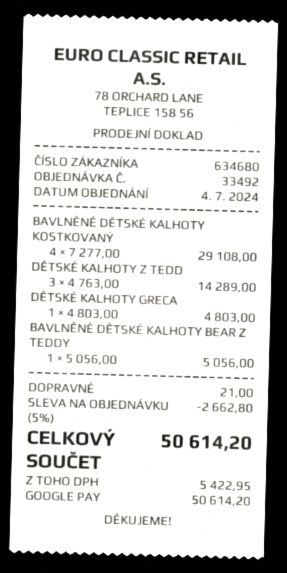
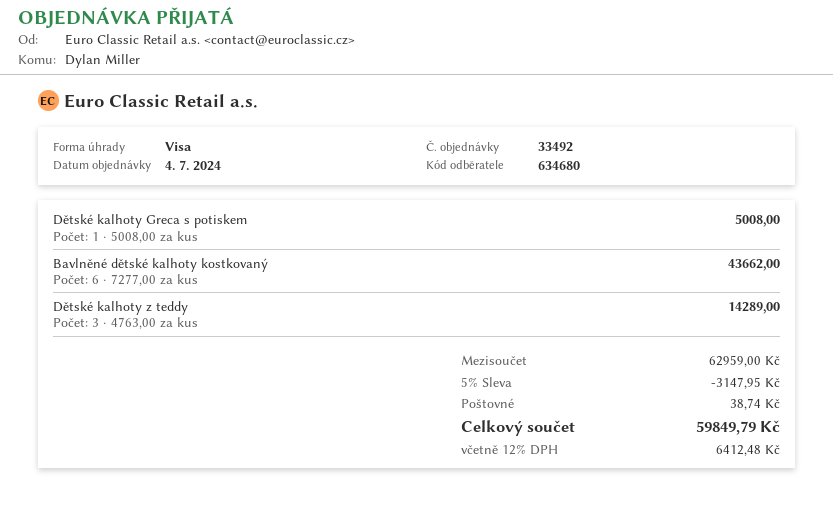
payment method: Google Pay -> Visa
BAVLNĚNÉ DĚTSKÉ KALHOTY KOSTKOVANÝ: 4 x 7277.00 = 29108.00 -> 6 x 7277.00 = 43662.00
DĚTSKÉ KALHOTY GRECA: 1 x 4803.00 = 4803.00 -> 1 x 5008.00 = 5008.00
BAVLNĚNÉ DĚTSKÉ KALHOTY BEAR Z TEDDY: 1 x 5056.00 = 5056.00 -> none
discount: 5% = 2662.80 -> 5% = 3147.95
shipping: 21.00 -> 38.74
tax: 5422.95 -> 6412.48
total: 50614.20 -> 59849.79

